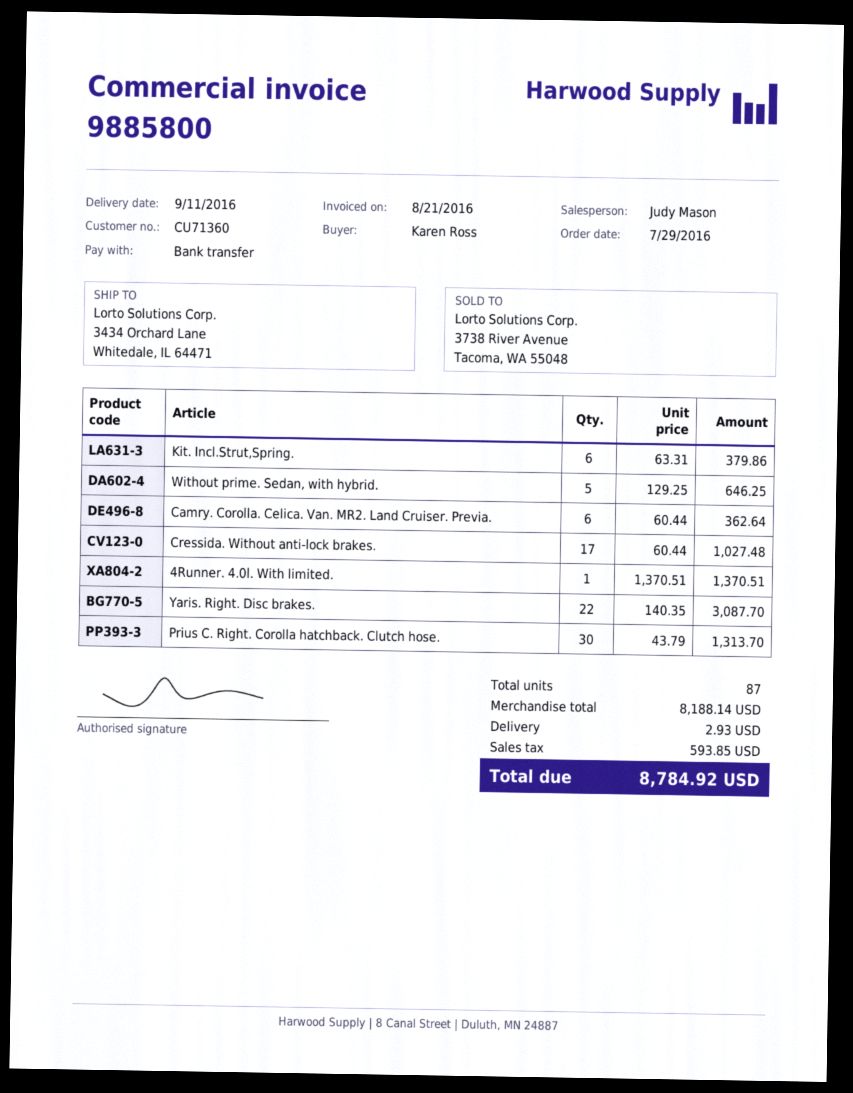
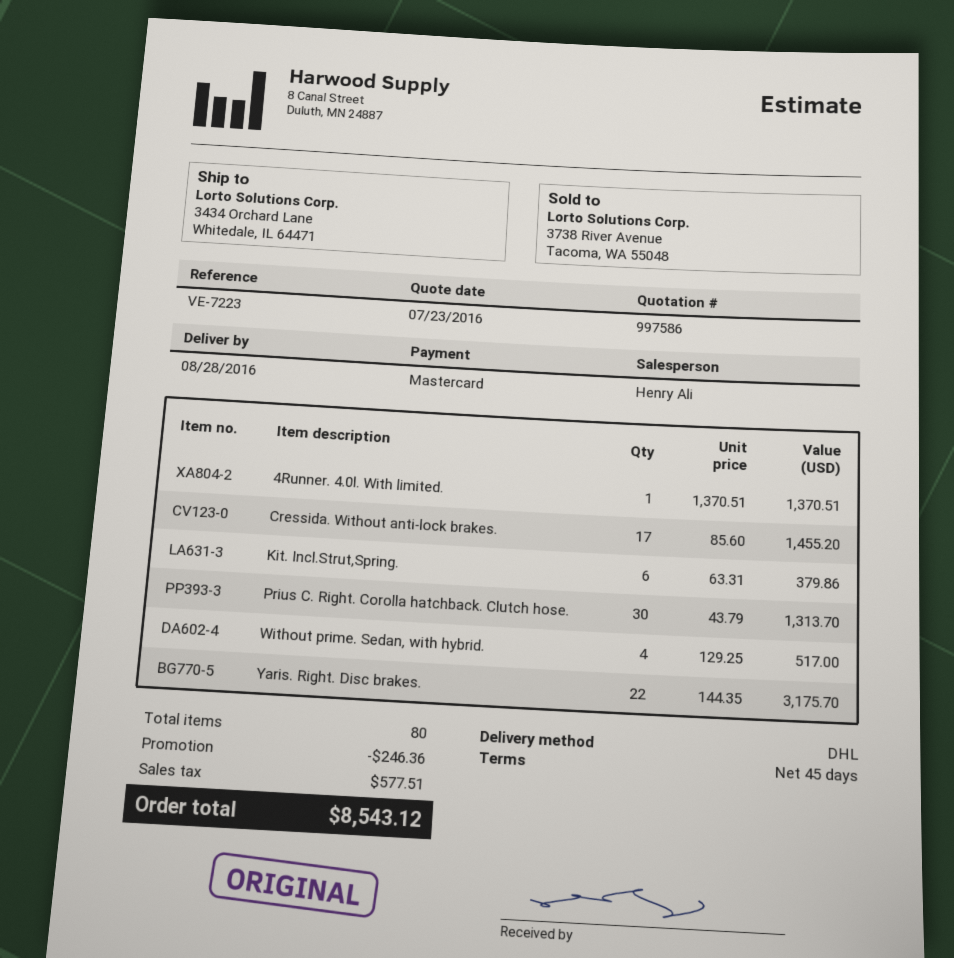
delivery date: 2016-09-11 -> 2016-08-28
sales rep: Judy Mason -> Henry Ali
payment method: bank transfer -> Mastercard
Without prime. Sedan, with hybrid.: 5 x 129.25 = 646.25 -> 4 x 129.25 = 517.00
Camry. Corolla. Celica. Van. MR2. Land Cruiser. Previa.: 6 x 60.44 = 362.64 -> none
Cressida. Without anti-lock brakes.: 17 x 60.44 = 1027.48 -> 17 x 85.60 = 1455.20
Yaris. Right. Disc brakes.: 22 x 140.35 = 3087.70 -> 22 x 144.35 = 3175.70
total quantity: 87 -> 80
discount: none -> 246.36
shipping: 2.93 -> none
tax: 593.85 -> 577.51
total: 8784.92 -> 8543.12

